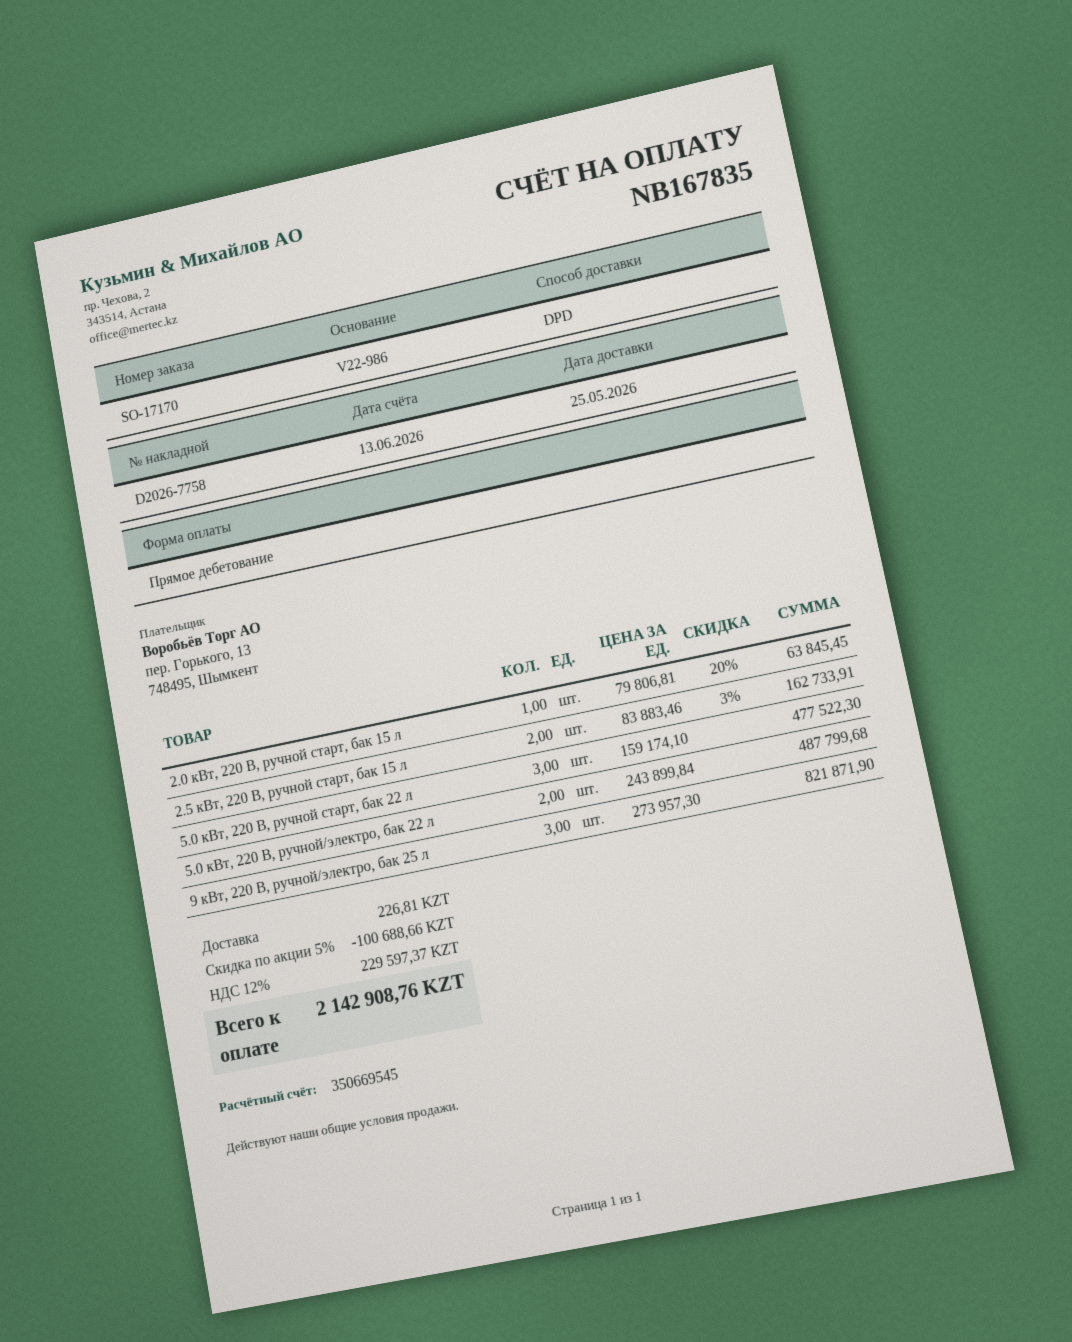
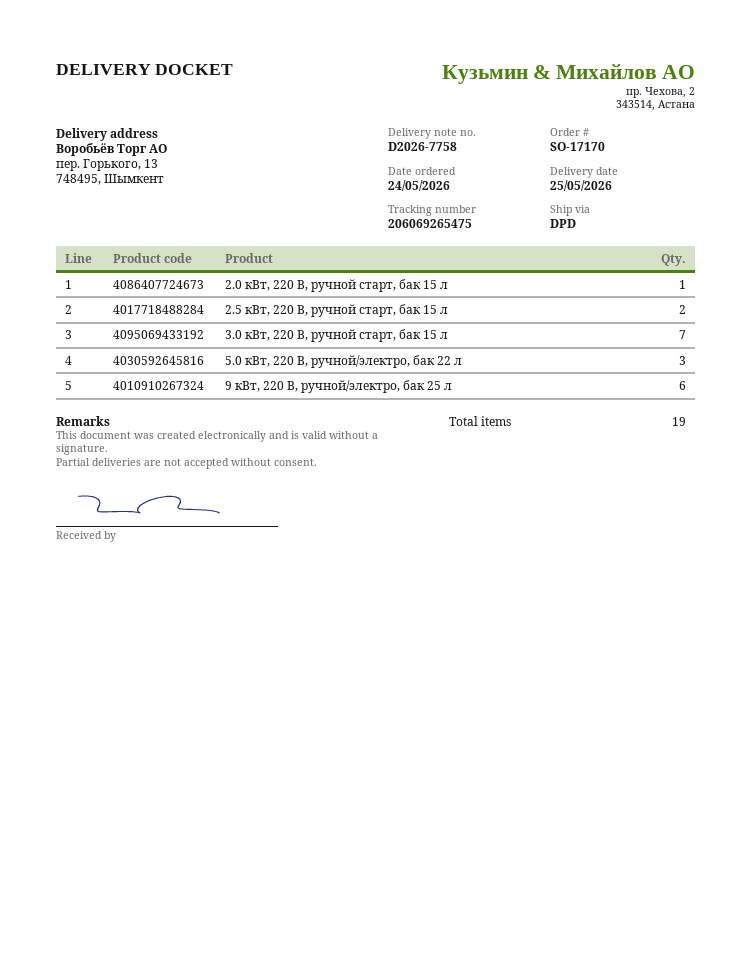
5.0 кВт, 220 В, ручной старт, бак 22 л: 3 -> none
5.0 кВт, 220 В, ручной/электро, бак 22 л: 2 -> 3
9 кВт, 220 В, ручной/электро, бак 25 л: 3 -> 6
3.0 кВт, 220 В, ручной старт, бак 15 л: none -> 7

